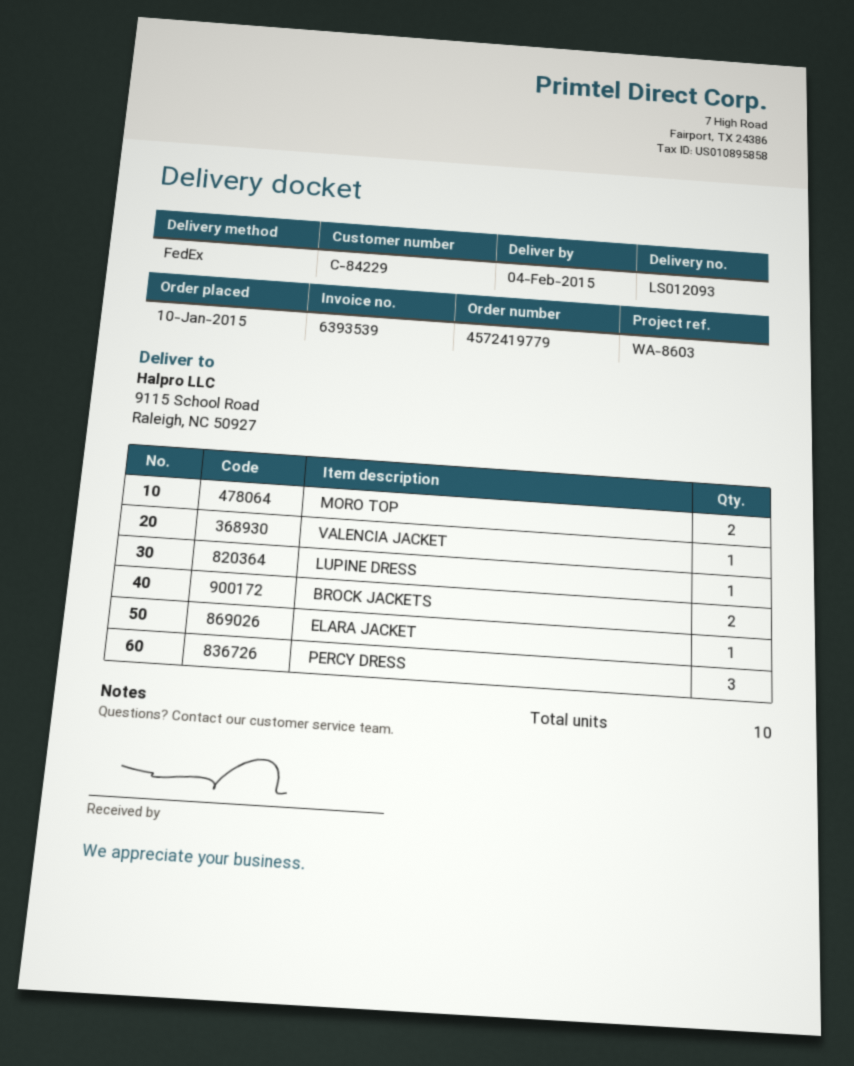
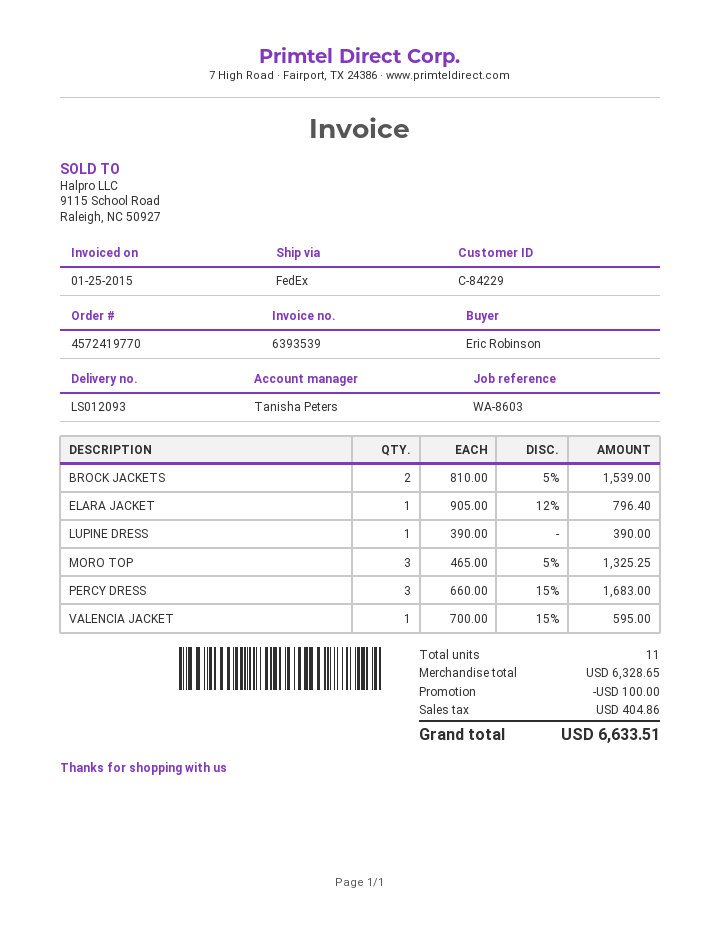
order number: 4572419779 -> 4572419770
MORO TOP: 2 -> 3
total quantity: 10 -> 11

